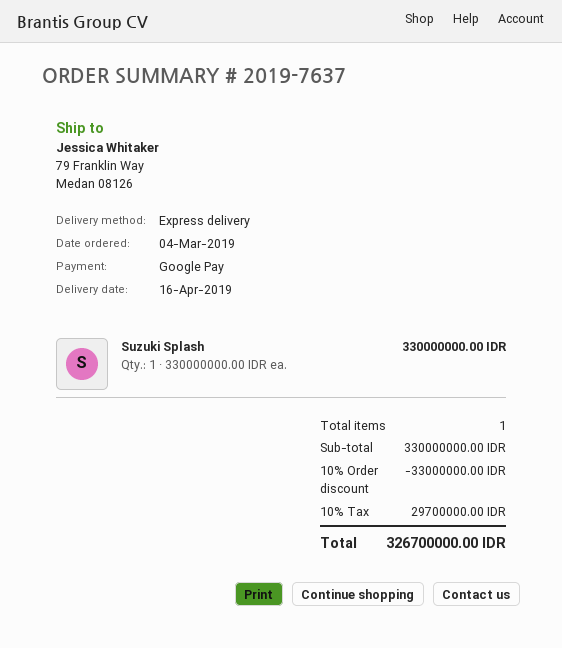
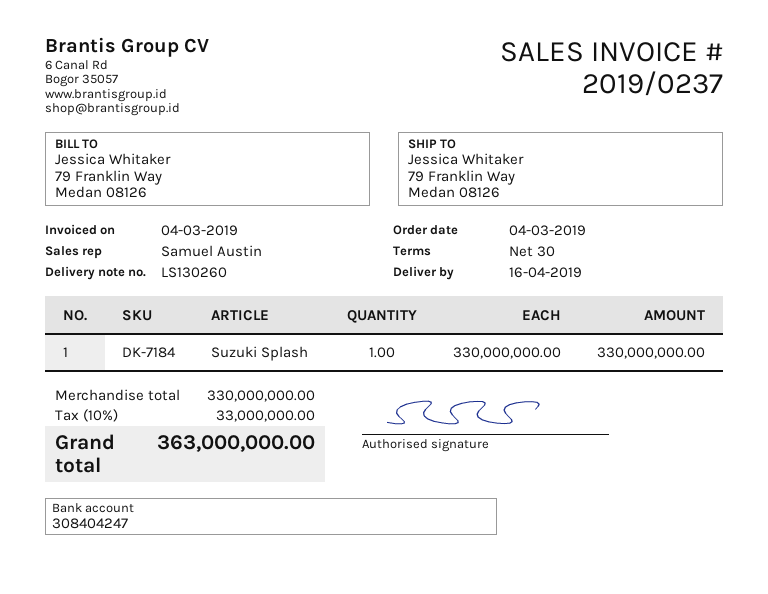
discount: 10% = 33000000.00 -> none
tax: 10% = 29700000.00 -> 10% = 33000000.00
total: 326700000.00 -> 363000000.00

